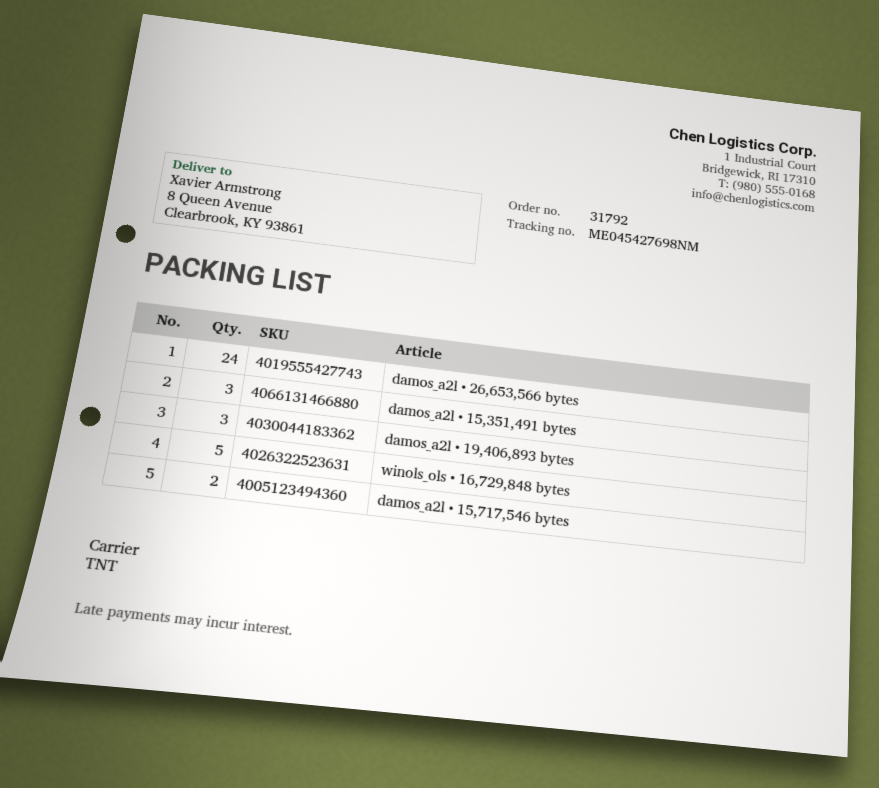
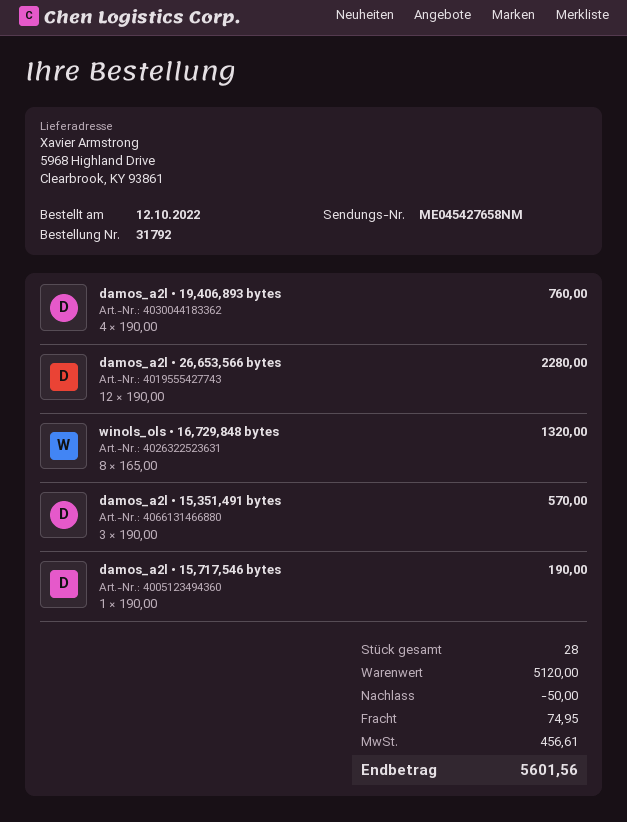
tracking number: ME045427698NM -> ME045427658NM
ship to: 8 Queen Avenue, Clearbrook, KY 93861 -> 5968 Highland Drive, Clearbrook, KY 93861
damos_a2l • 26,653,566 bytes: 24 -> 12
damos_a2l • 19,406,893 bytes: 3 -> 4
winols_ols • 16,729,848 bytes: 5 -> 8
damos_a2l • 15,717,546 bytes: 2 -> 1

